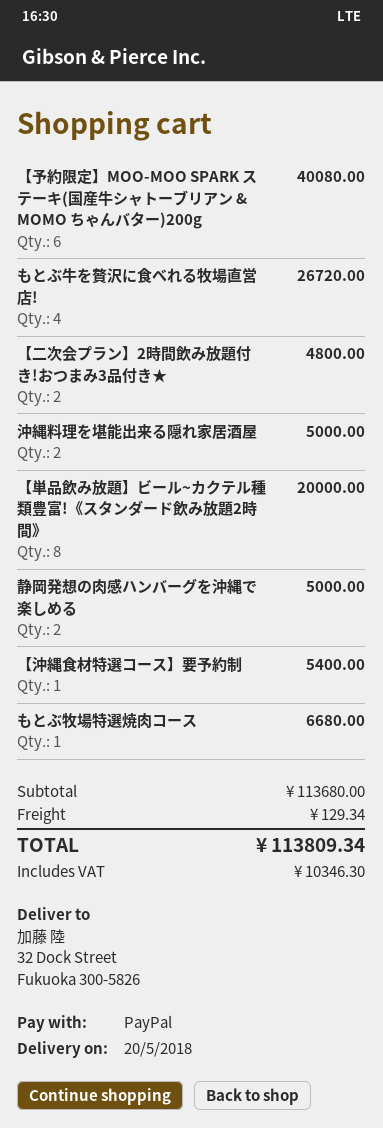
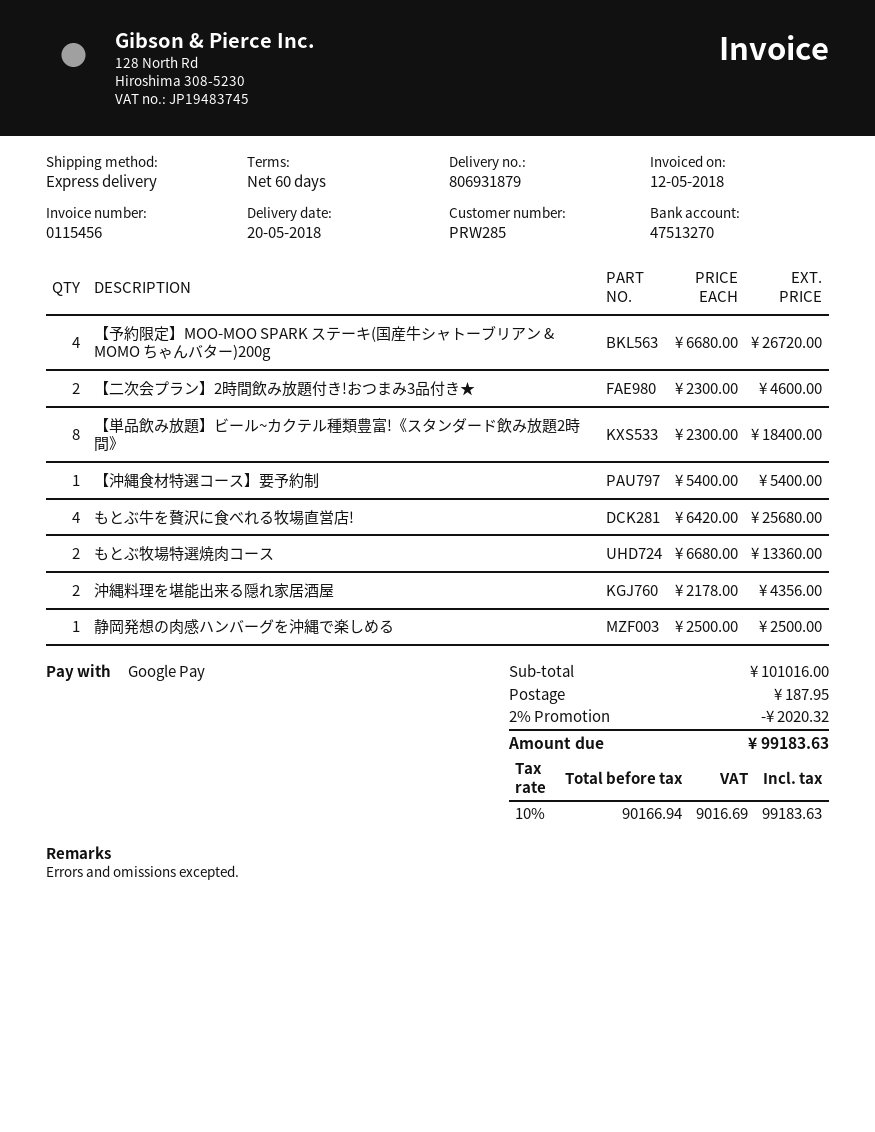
payment method: PayPal -> Google Pay
【予約限定】MOO-MOO SPARK ステーキ(国産牛シャトーブリアン & MOMO ちゃんバター)200g: 6 for 40080.00 -> 4 for 26720.00
もとぶ牛を贅沢に食べれる牧場直営店!: 4 for 26720.00 -> 4 for 25680.00
【二次会プラン】2時間飲み放題付き!おつまみ3品付き★: 2 for 4800.00 -> 2 for 4600.00
沖縄料理を堪能出来る隠れ家居酒屋: 2 for 5000.00 -> 2 for 4356.00
【単品飲み放題】ビール~カクテル種類豊富!《スタンダード飲み放題2時間》: 8 for 20000.00 -> 8 for 18400.00
静岡発想の肉感ハンバーグを沖縄で楽しめる: 2 for 5000.00 -> 1 for 2500.00
もとぶ牧場特選焼肉コース: 1 for 6680.00 -> 2 for 13360.00
subtotal: 113680.00 -> 101016.00
discount: none -> 2% = 2020.32
shipping: 129.34 -> 187.95
tax: 10346.30 -> 9016.69
total: 113809.34 -> 99183.63

